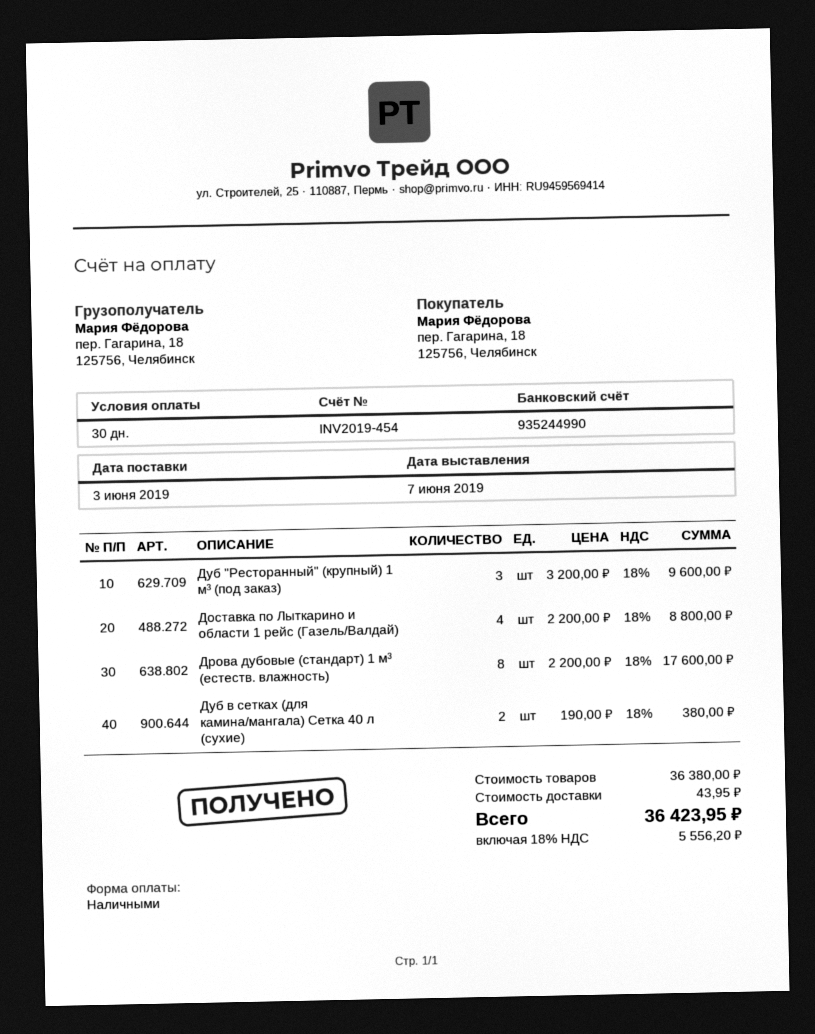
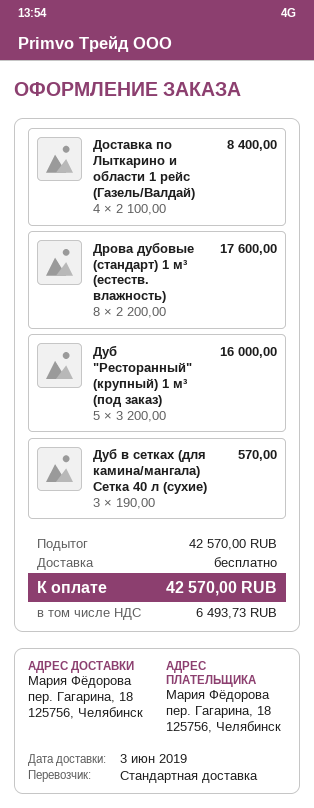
Дуб "Ресторанный" (крупный) 1 м³ (под заказ): 3 x 3200.00 = 9600.00 -> 5 x 3200.00 = 16000.00
Доставка по Лыткарино и области 1 рейс (Газель/Валдай): 4 x 2200.00 = 8800.00 -> 4 x 2100.00 = 8400.00
Дуб в сетках (для камина/мангала) Сетка 40 л (сухие): 2 x 190.00 = 380.00 -> 3 x 190.00 = 570.00
subtotal: 36380.00 -> 42570.00
shipping: 43.95 -> 0.00
tax: 5556.20 -> 6493.73
total: 36423.95 -> 42570.00

